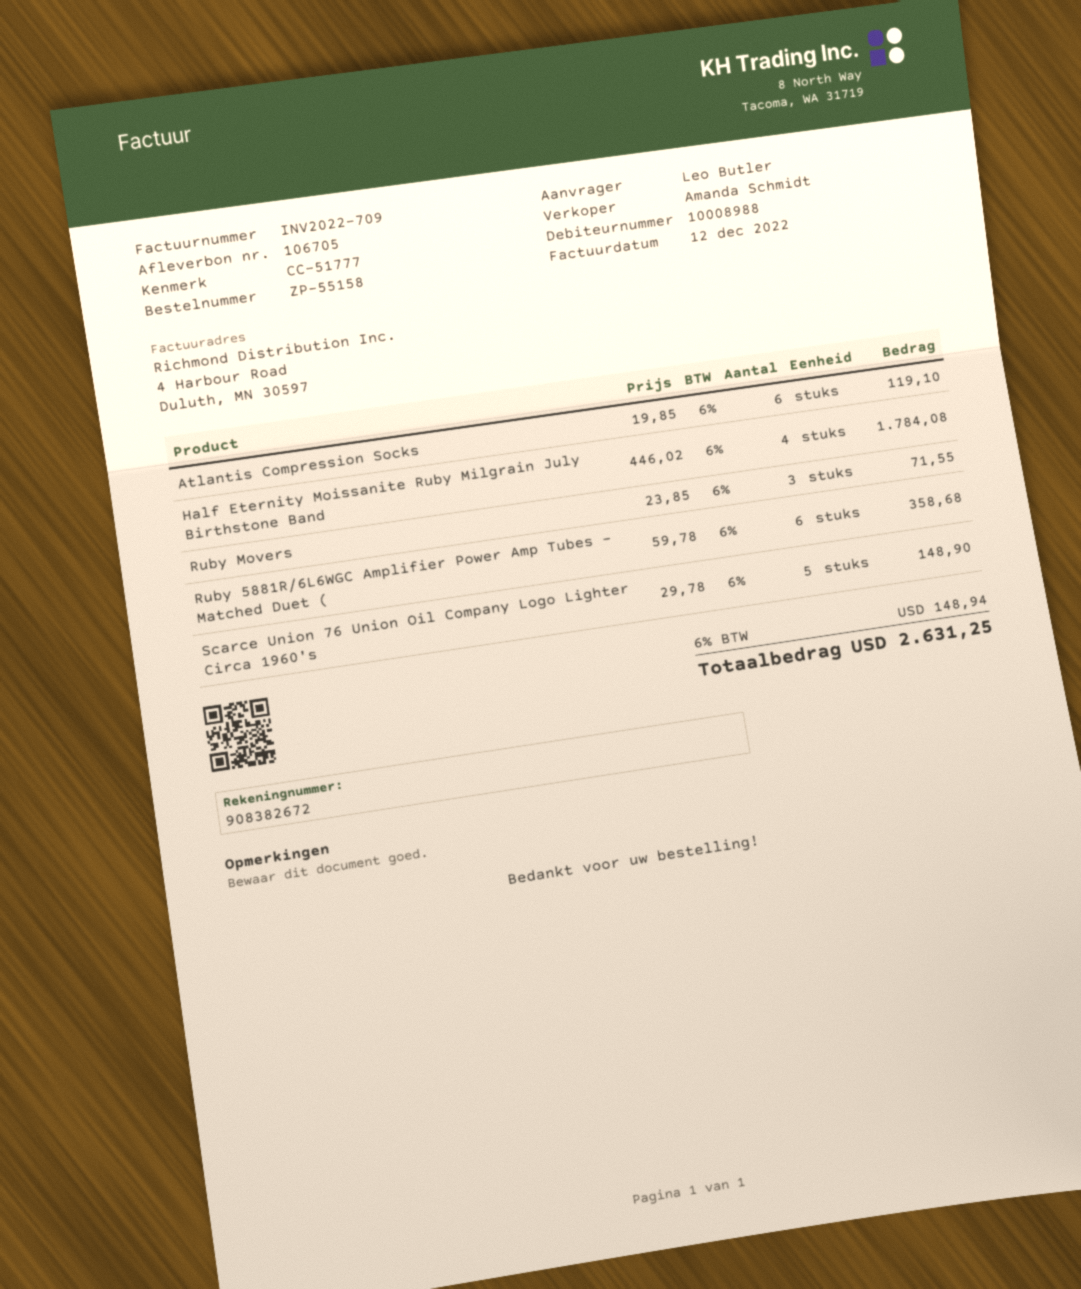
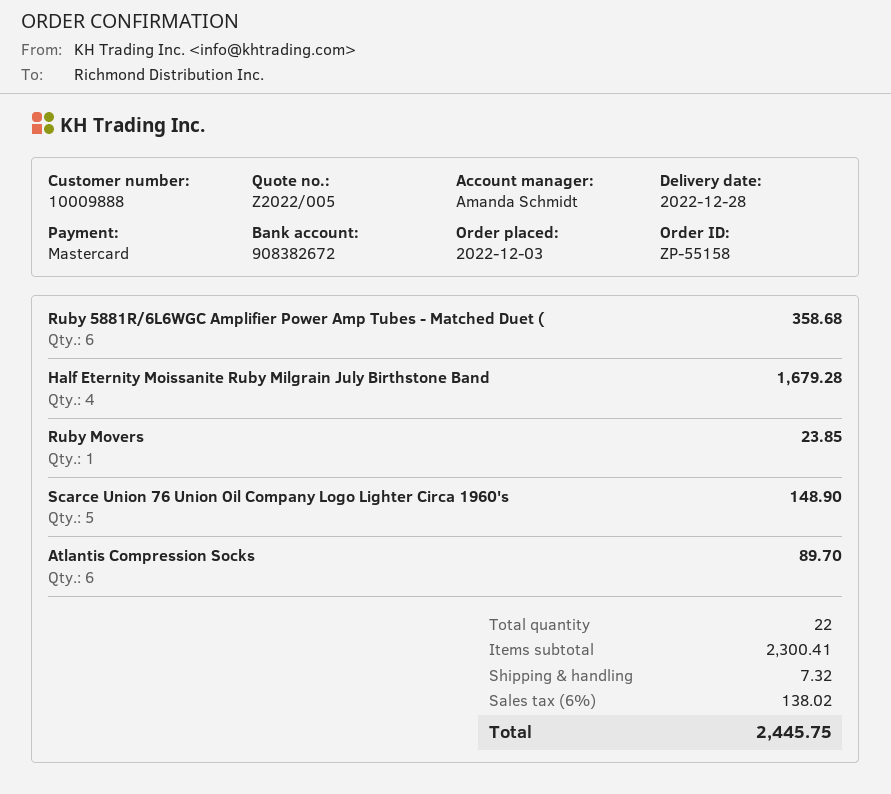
customer number: 10008988 -> 10009888
Atlantis Compression Socks: 6 for 119.10 -> 6 for 89.70
Half Eternity Moissanite Ruby Milgrain July Birthstone Band: 4 for 1784.08 -> 4 for 1679.28
Ruby Movers: 3 for 71.55 -> 1 for 23.85
shipping: none -> 7.32
tax: 6% = 148.94 -> 6% = 138.02
total: 2631.25 -> 2445.75

